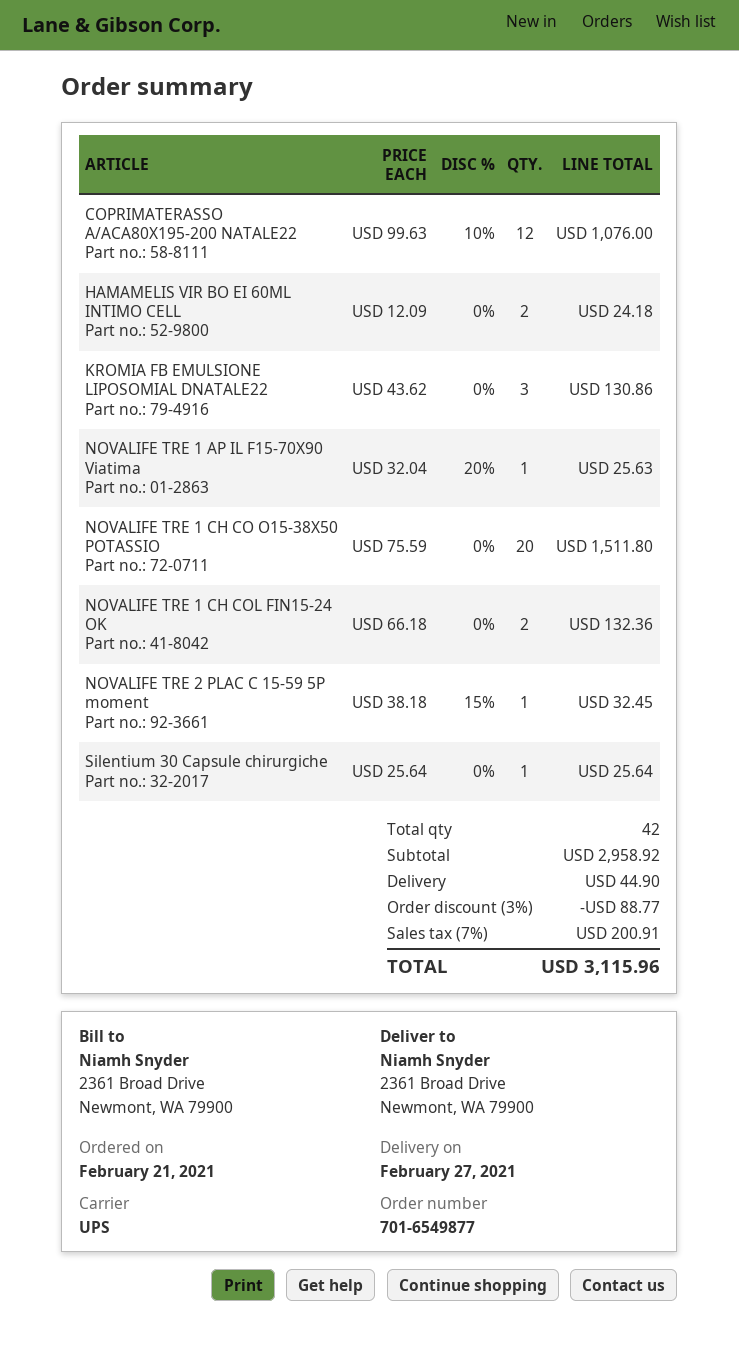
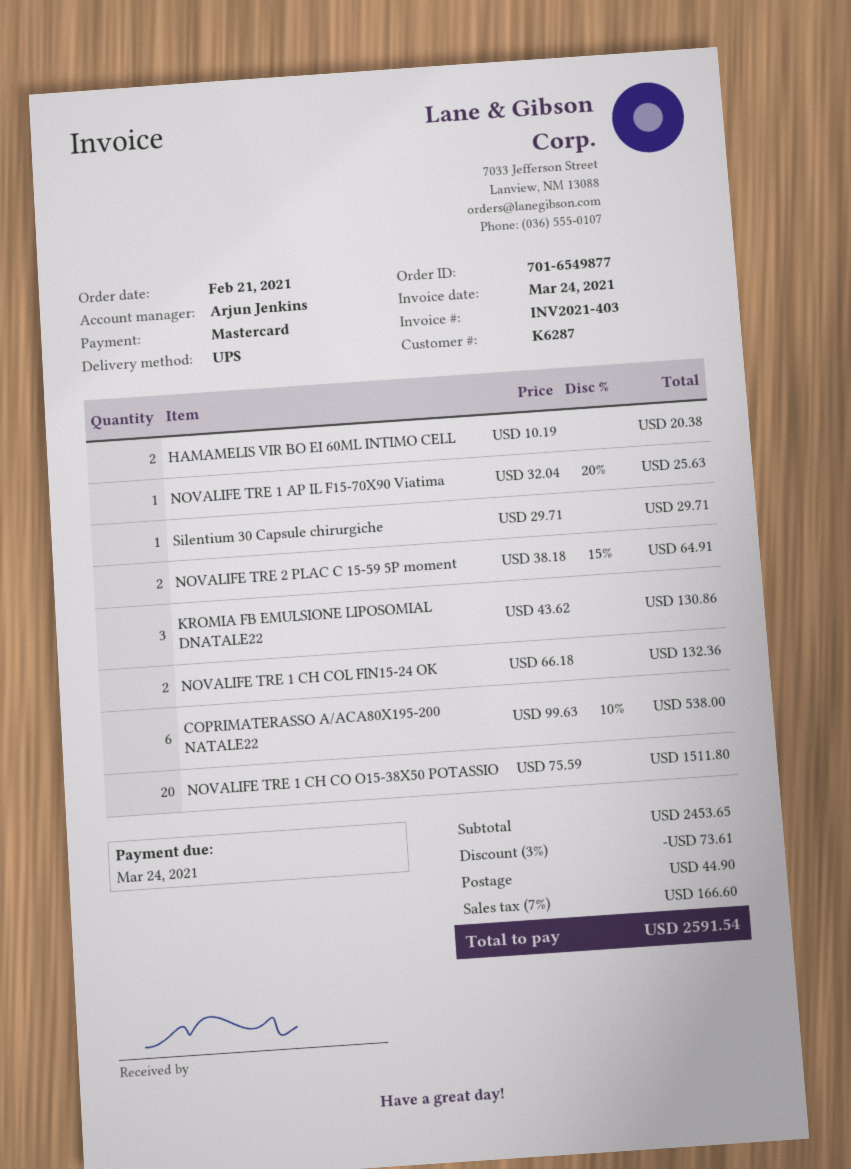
COPRIMATERASSO A/ACA80X195-200 NATALE22: 12 x 99.63 - 10% = 1076.00 -> 6 x 99.63 - 10% = 538.00
HAMAMELIS VIR BO EI 60ML INTIMO CELL: 2 x 12.09 = 24.18 -> 2 x 10.19 = 20.38
NOVALIFE TRE 2 PLAC C 15-59 5P moment: 1 x 38.18 - 15% = 32.45 -> 2 x 38.18 - 15% = 64.91
Silentium 30 Capsule chirurgiche: 1 x 25.64 = 25.64 -> 1 x 29.71 = 29.71
subtotal: 2958.92 -> 2453.65
discount: 3% = 88.77 -> 3% = 73.61
tax: 7% = 200.91 -> 7% = 166.60
total: 3115.96 -> 2591.54

